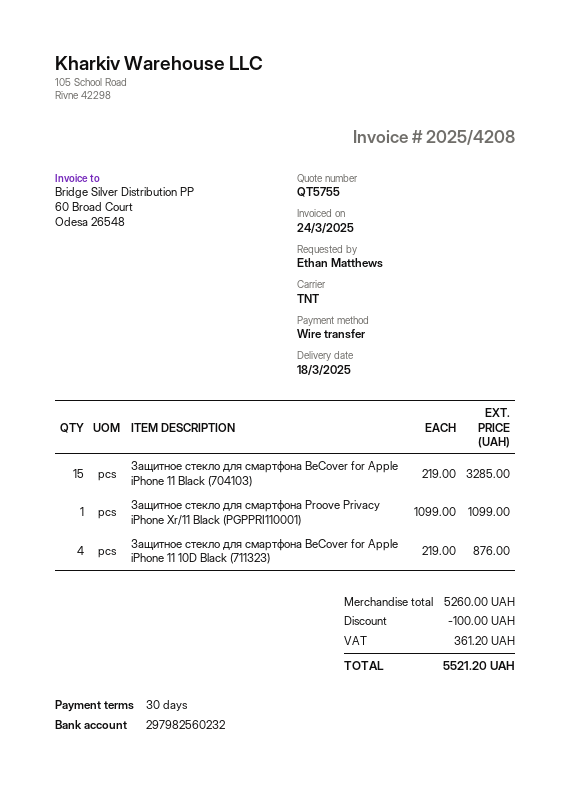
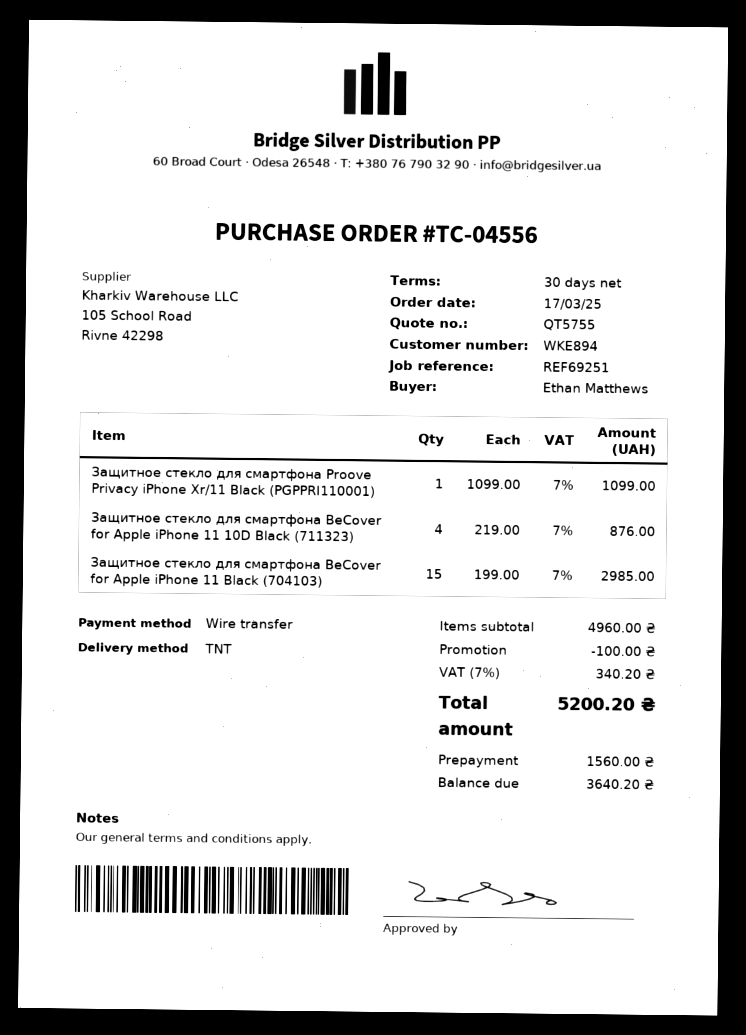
Защитное стекло для смартфона BeCover for Apple iPhone 11 Black (704103): 15 x 219.00 = 3285.00 -> 15 x 199.00 = 2985.00
subtotal: 5260.00 -> 4960.00
tax: 361.20 -> 340.20
total: 5521.20 -> 5200.20

